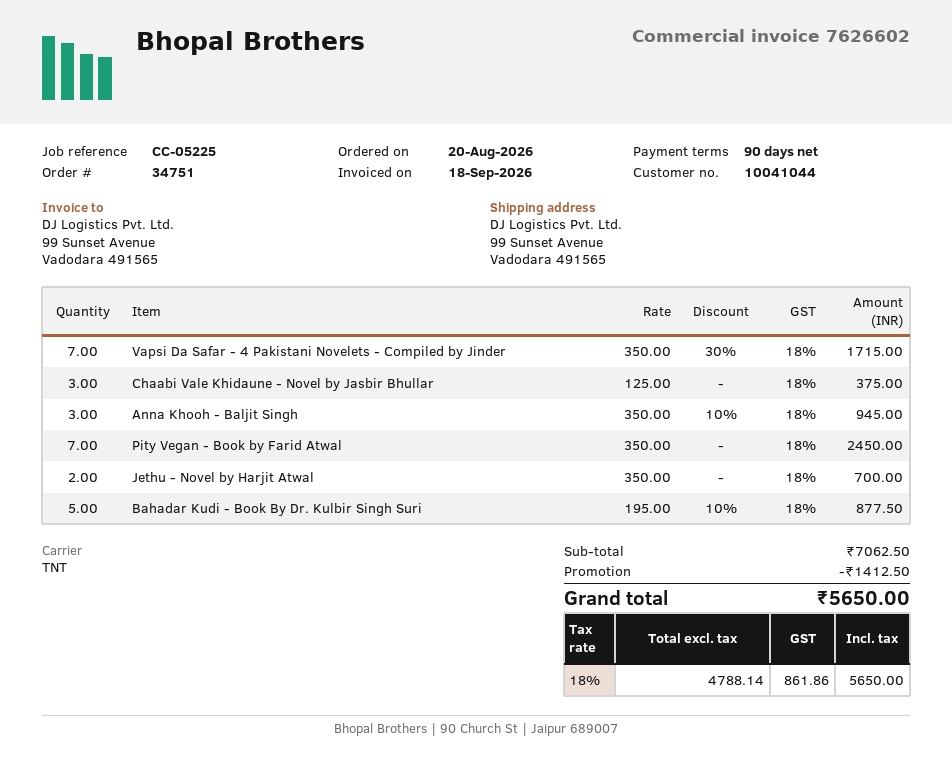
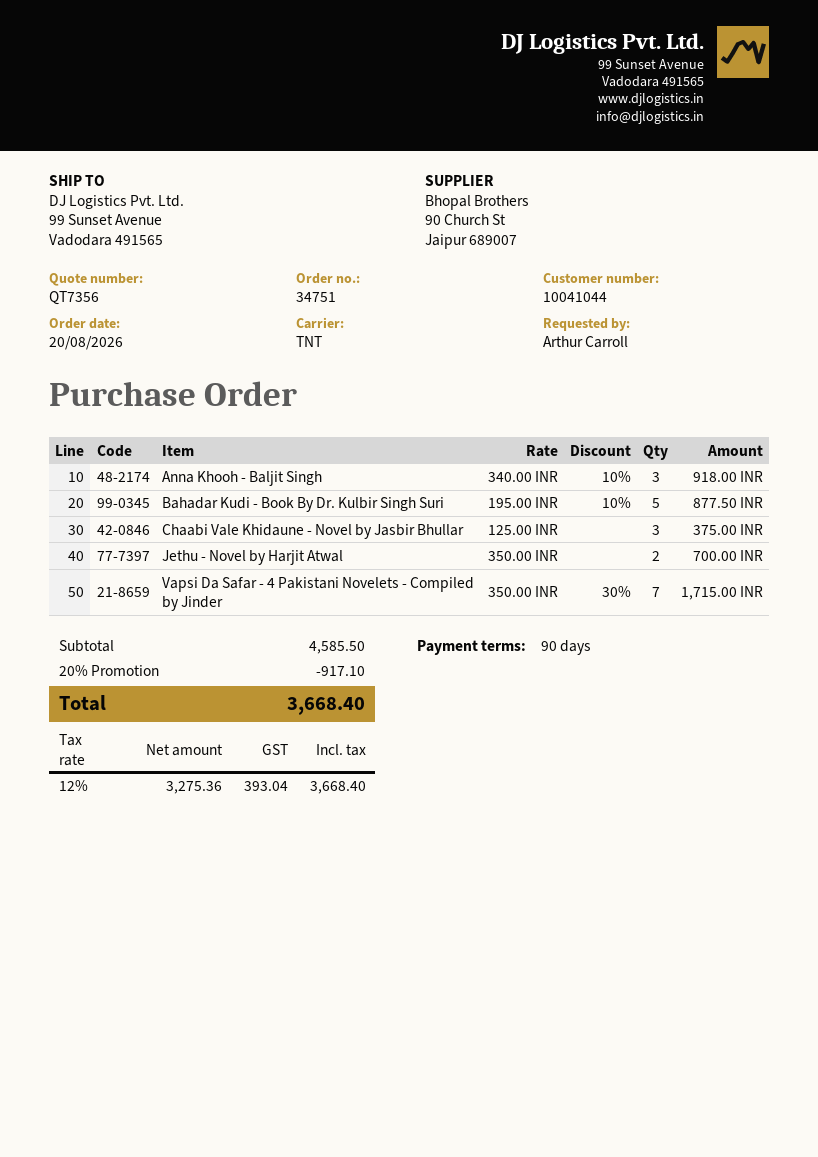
Anna Khooh - Baljit Singh: 3 x 350.00 - 10% = 945.00 -> 3 x 340.00 - 10% = 918.00
Pity Vegan - Book by Farid Atwal: 7 x 350.00 = 2450.00 -> none
subtotal: 7062.50 -> 4585.50
discount: 1412.50 -> 917.10
net: 4788.14 -> 3275.36
tax: 18% = 861.86 -> 12% = 393.04
total: 5650.00 -> 3668.40

